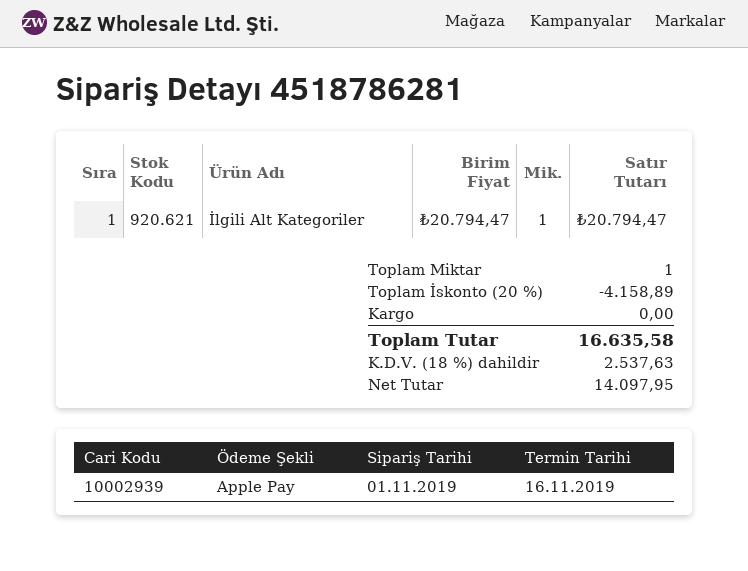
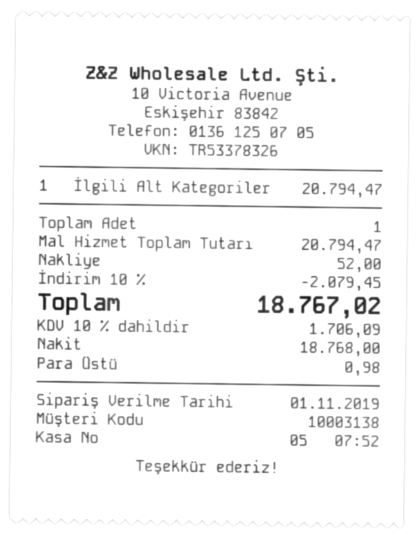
customer number: 10002939 -> 10003138
payment method: Apple Pay -> cash
discount: 20% = 4158.89 -> 10% = 2079.45
shipping: 0.00 -> 52.00
tax: 18% = 2537.63 -> 10% = 1706.09
total: 16635.58 -> 18767.02

